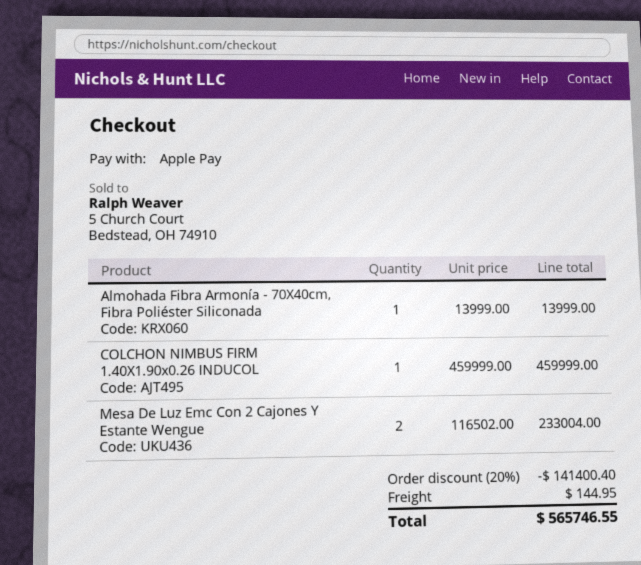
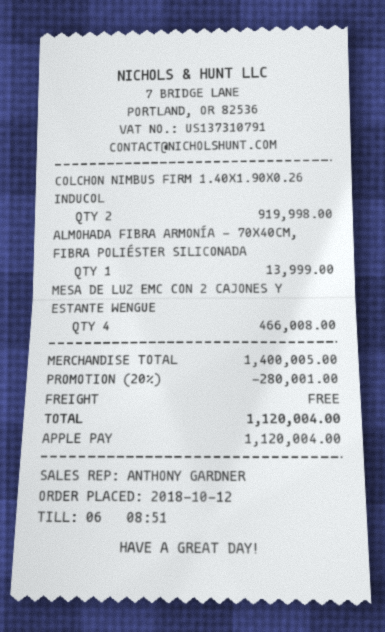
COLCHON NIMBUS FIRM 1.40X1.90x0.26 INDUCOL: 1 for 459999.00 -> 2 for 919998.00
Mesa De Luz Emc Con 2 Cajones Y Estante Wengue: 2 for 233004.00 -> 4 for 466008.00
discount: 20% = 141400.40 -> 20% = 280001.00
shipping: 144.95 -> 0.00
total: 565746.55 -> 1120004.00

